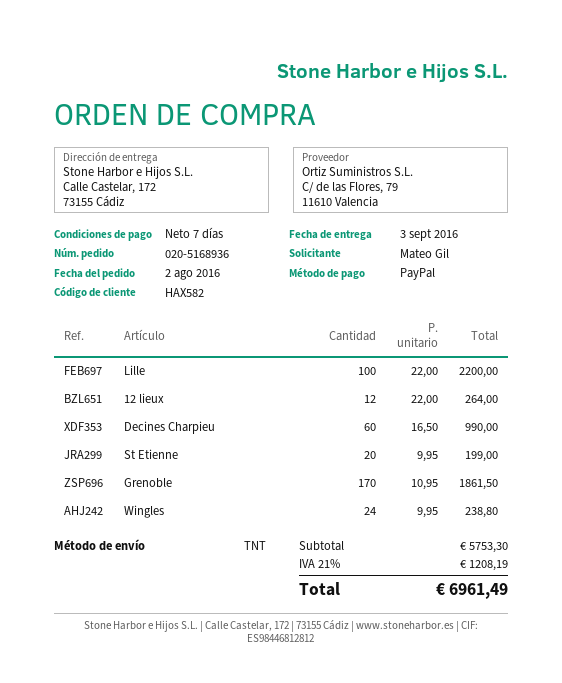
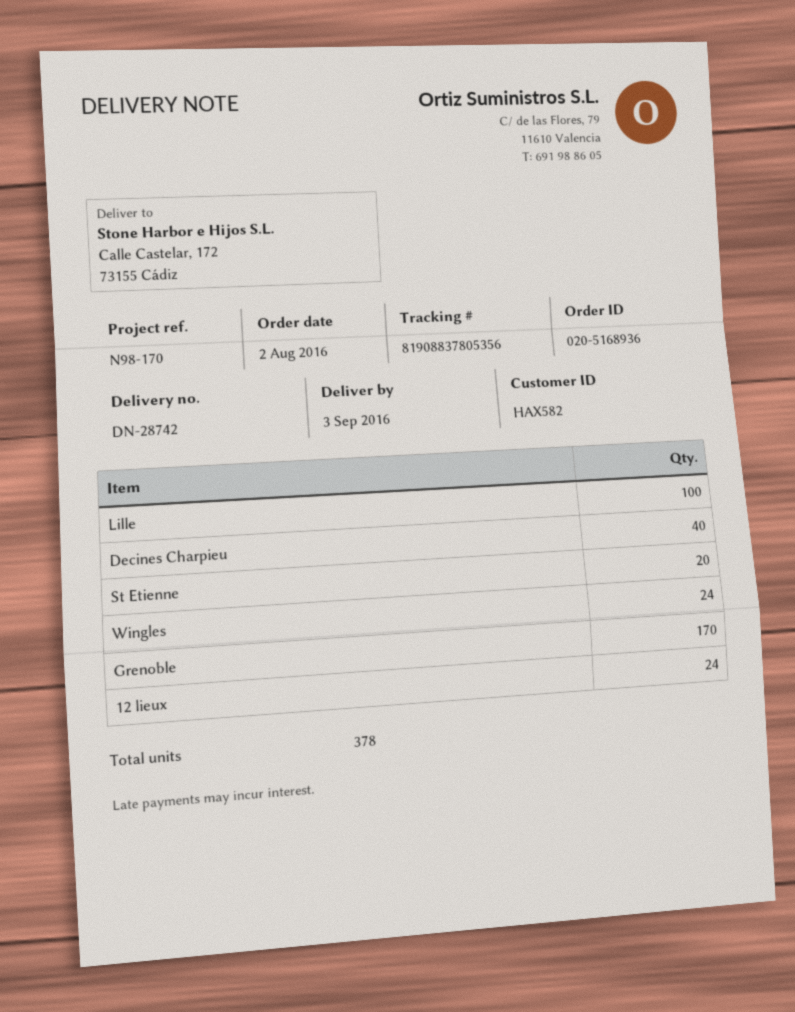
12 lieux: 12 -> 24
Decines Charpieu: 60 -> 40

